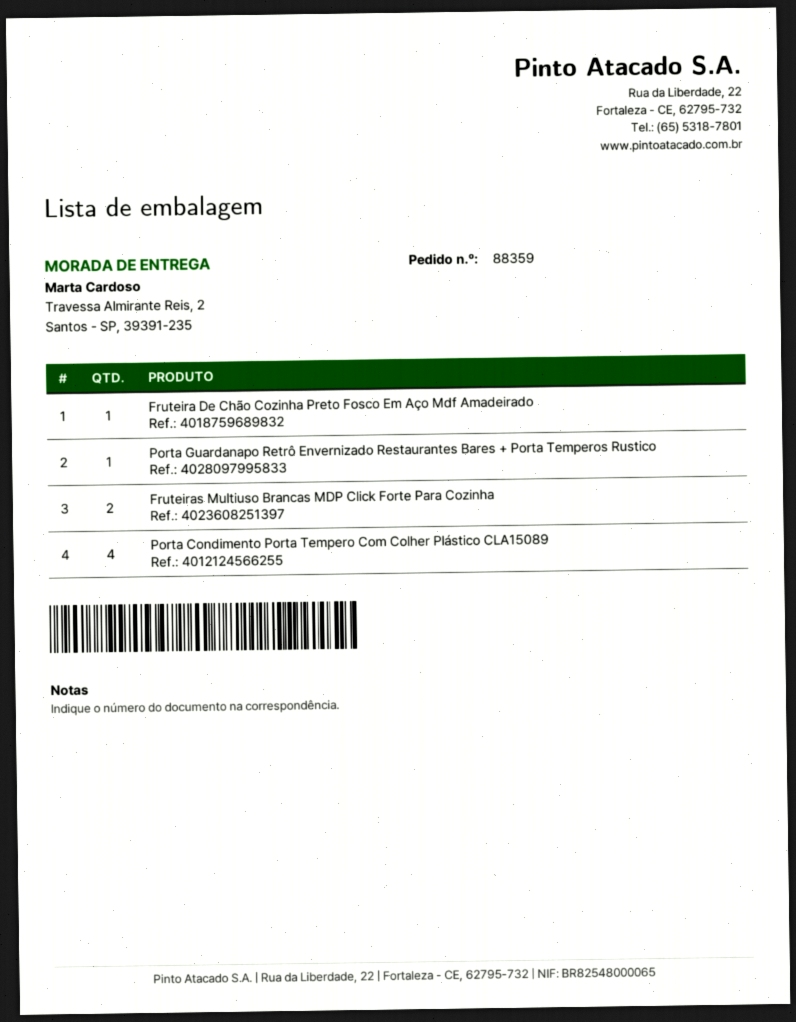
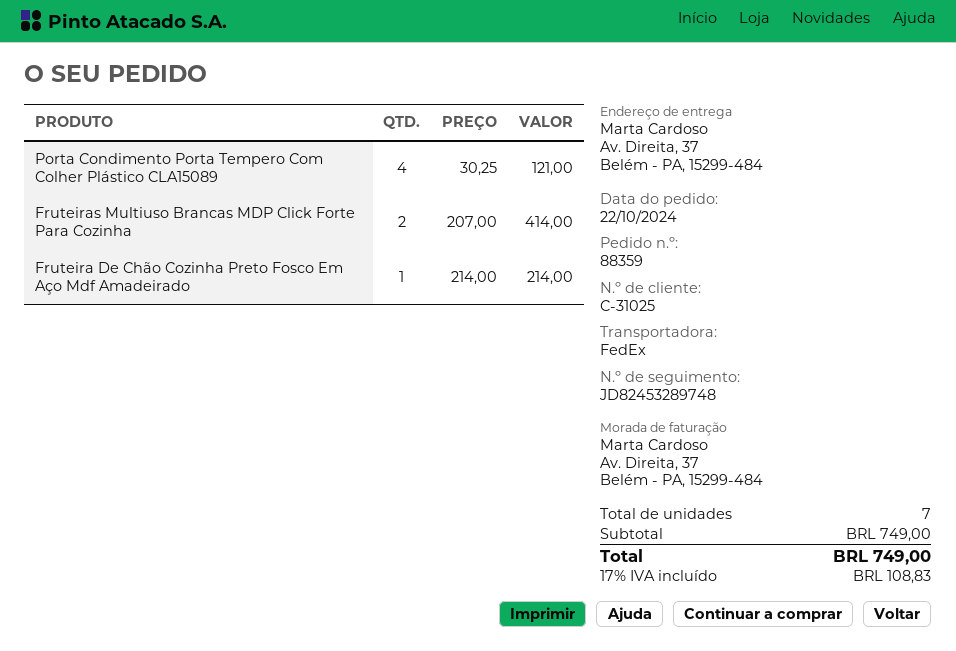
ship to: Travessa Almirante Reis, 2, Santos - SP, 39391-235 -> Av. Direita, 37, Belém - PA, 15299-484
Porta Guardanapo Retrô Envernizado Restaurantes Bares + Porta Temperos Rustico: 1 -> none

